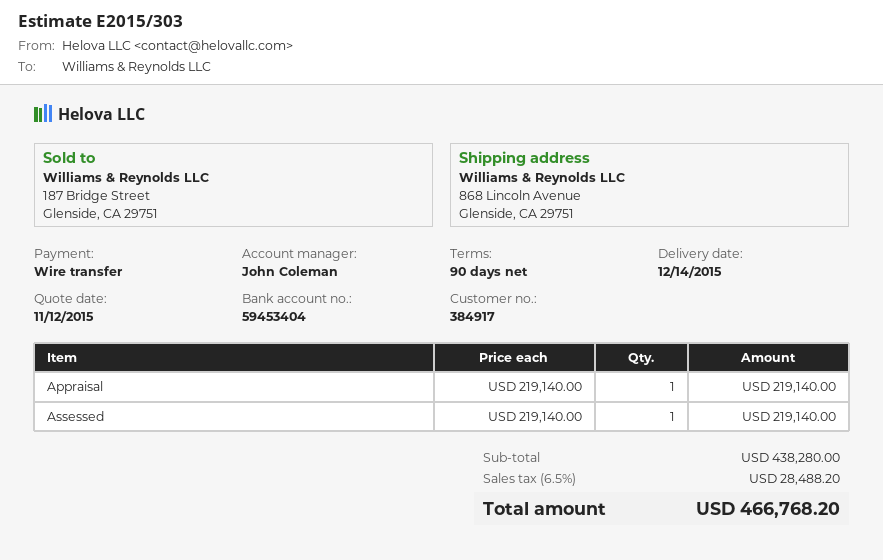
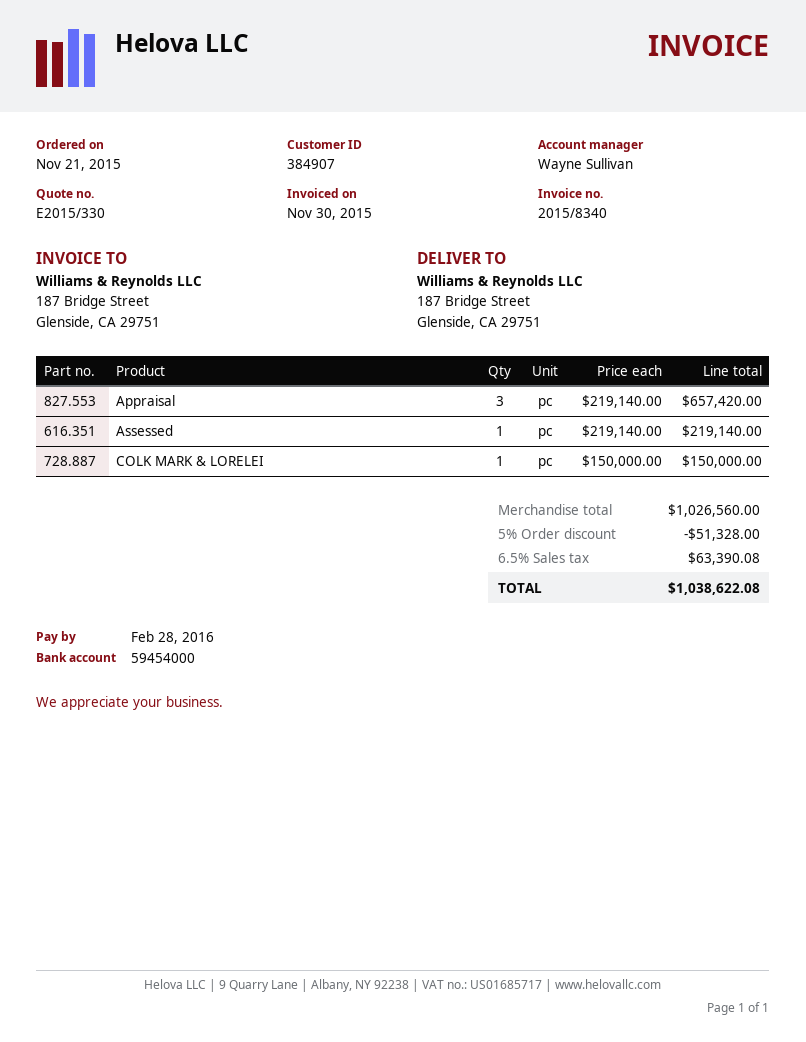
quote number: E2015/303 -> E2015/330
customer number: 384917 -> 384907
sales rep: John Coleman -> Wayne Sullivan
bank account: 59453404 -> 59454000
ship to: 868 Lincoln Avenue, Glenside, CA 29751 -> 187 Bridge Street, Glenside, CA 29751
Appraisal: 1 x 219140.00 = 219140.00 -> 3 x 219140.00 = 657420.00
COLK MARK & LORELEI: none -> 1 x 150000.00 = 150000.00
subtotal: 438280.00 -> 1026560.00
discount: none -> 5% = 51328.00
tax: 6.5% = 28488.20 -> 6.5% = 63390.08
total: 466768.20 -> 1038622.08

